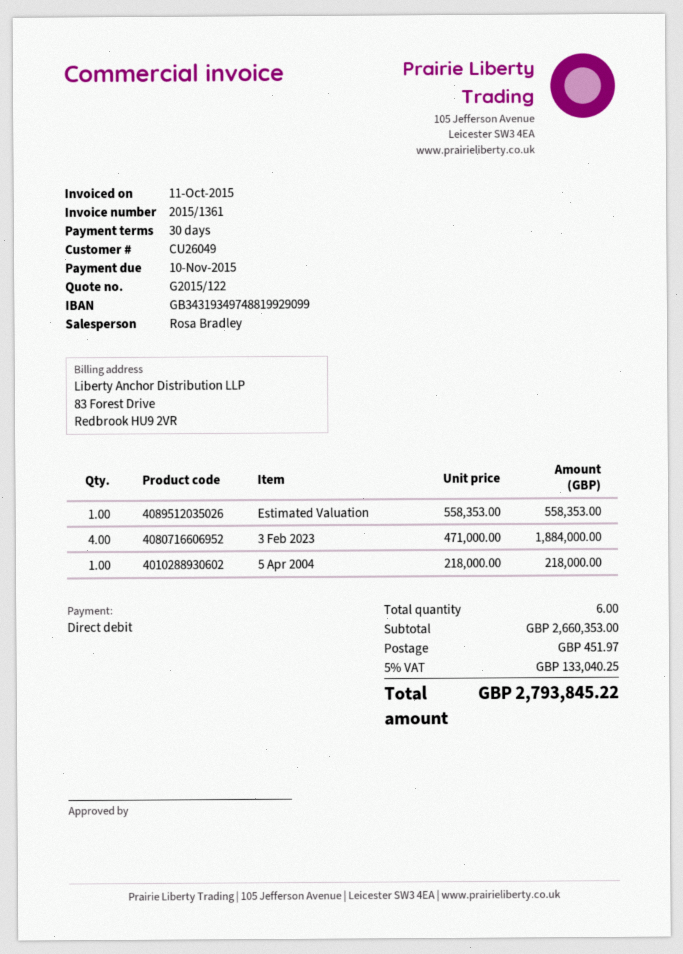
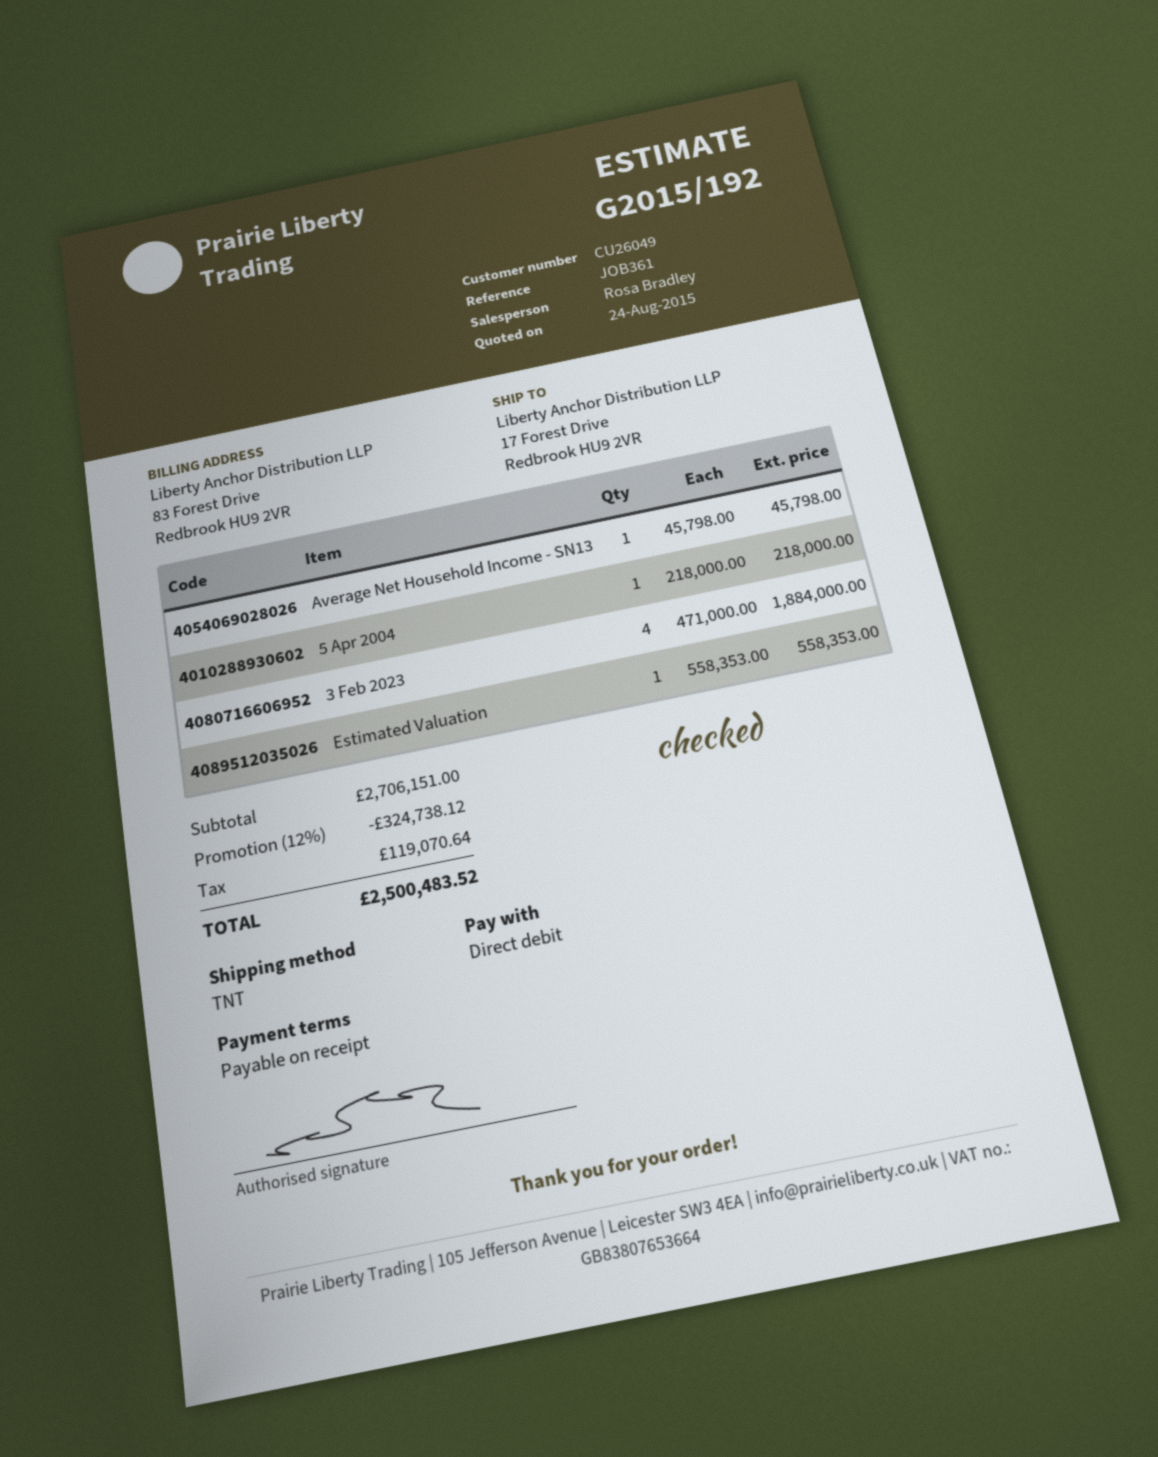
quote number: G2015/122 -> G2015/192
payment terms: 30 days -> on receipt
Average Net Household Income - SN13: none -> 1 x 45798.00 = 45798.00
subtotal: 2660353.00 -> 2706151.00
discount: none -> 12% = 324738.12
shipping: 451.97 -> none
tax: 133040.25 -> 119070.64
total: 2793845.22 -> 2500483.52

